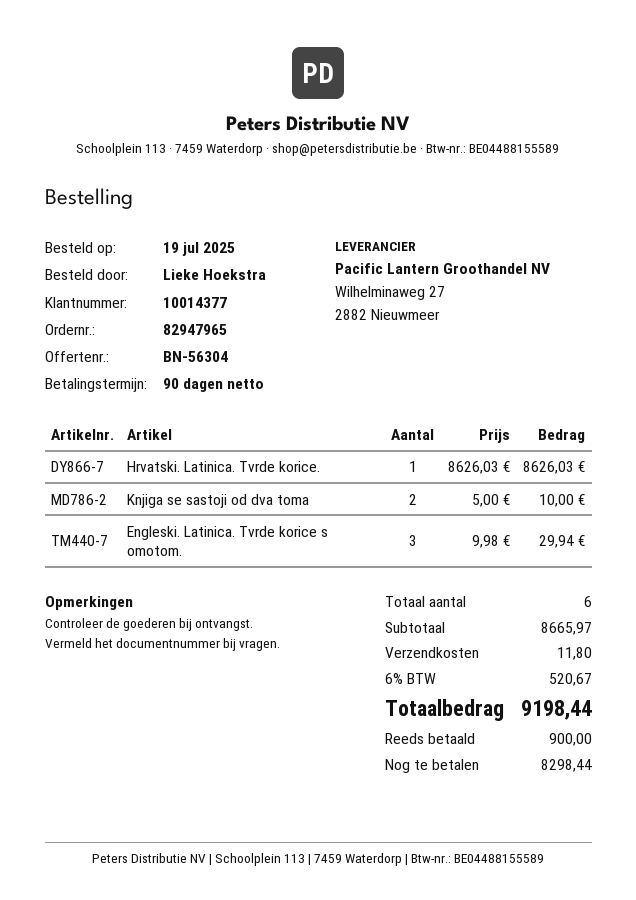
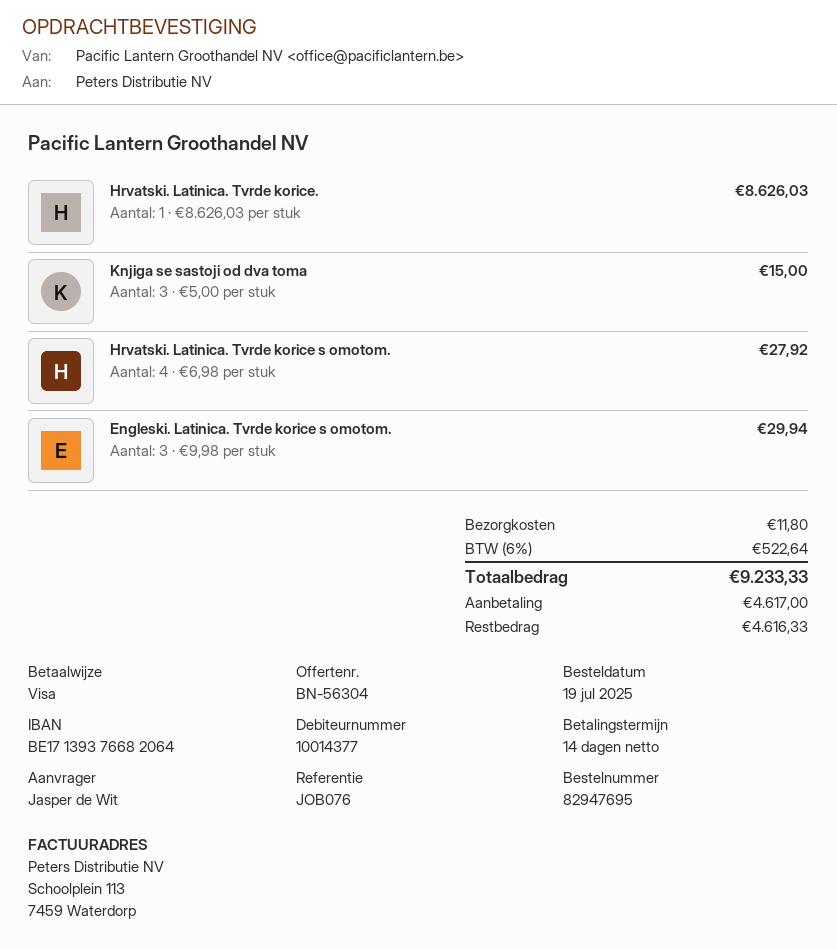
order number: 82947965 -> 82947695
payment terms: 90 days -> 14 days
ordered by: Lieke Hoekstra -> Jasper de Wit
Knjiga se sastoji od dva toma: 2 x 5.00 = 10.00 -> 3 x 5.00 = 15.00
Hrvatski. Latinica. Tvrde korice s omotom.: none -> 4 x 6.98 = 27.92
tax: 6% = 520.67 -> 6% = 522.64
total: 9198.44 -> 9233.33
deposit: 900.00 -> 4617.00
balance: 8298.44 -> 4616.33

